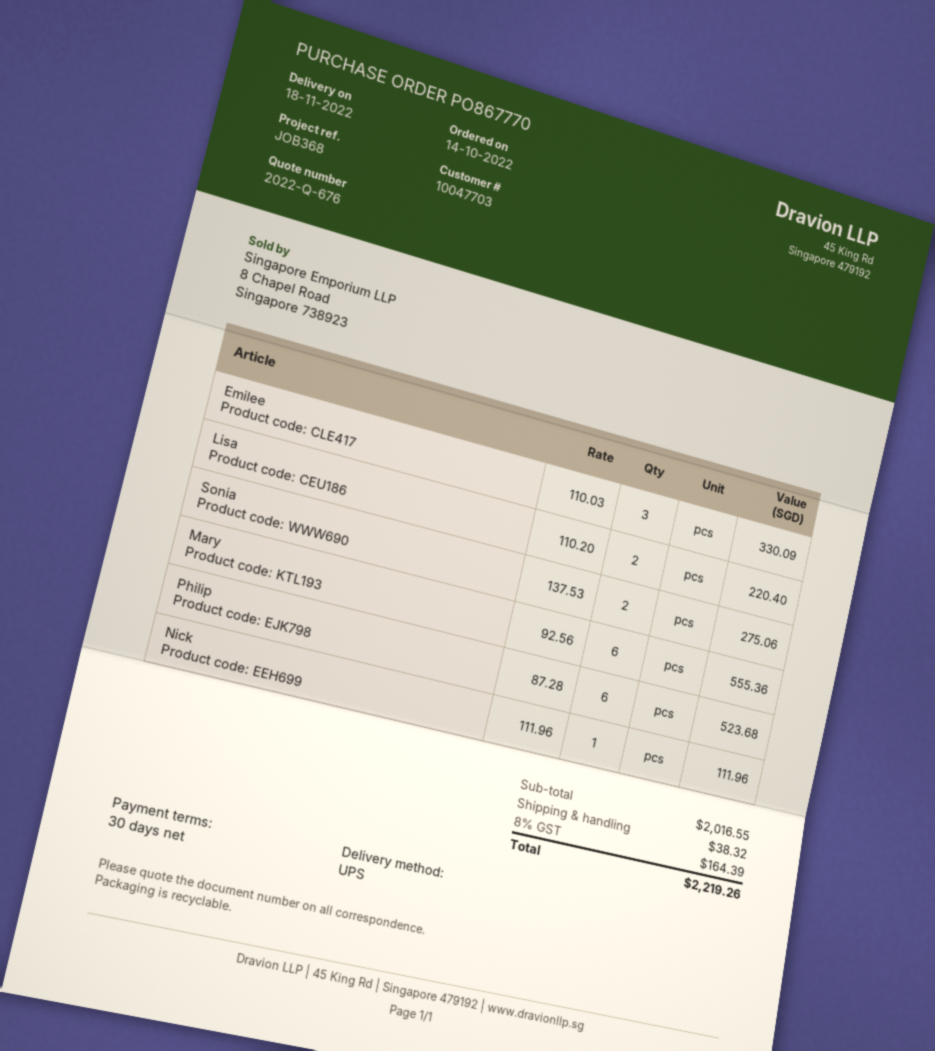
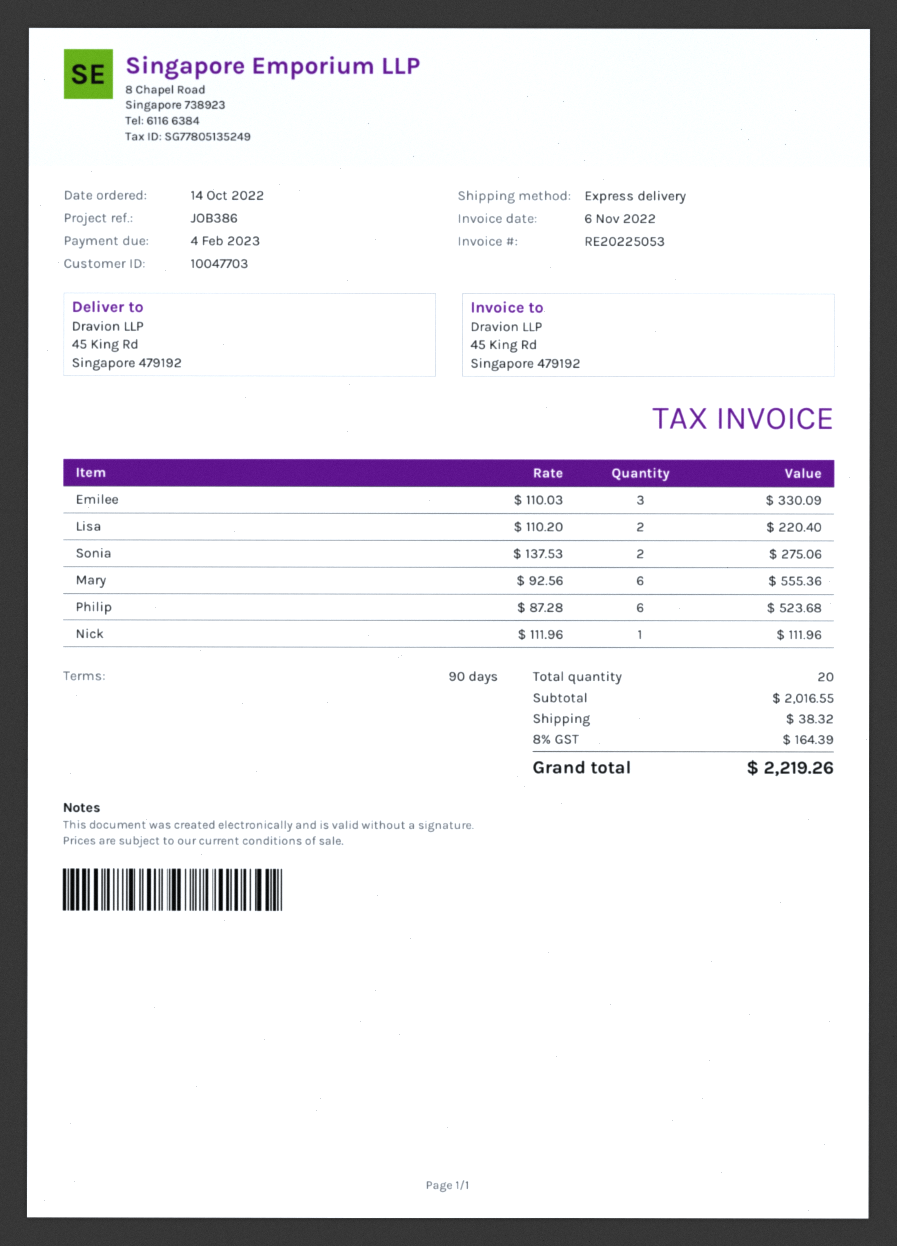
payment terms: 30 days -> 90 days
reference: JOB368 -> JOB386
shipping method: UPS -> express

